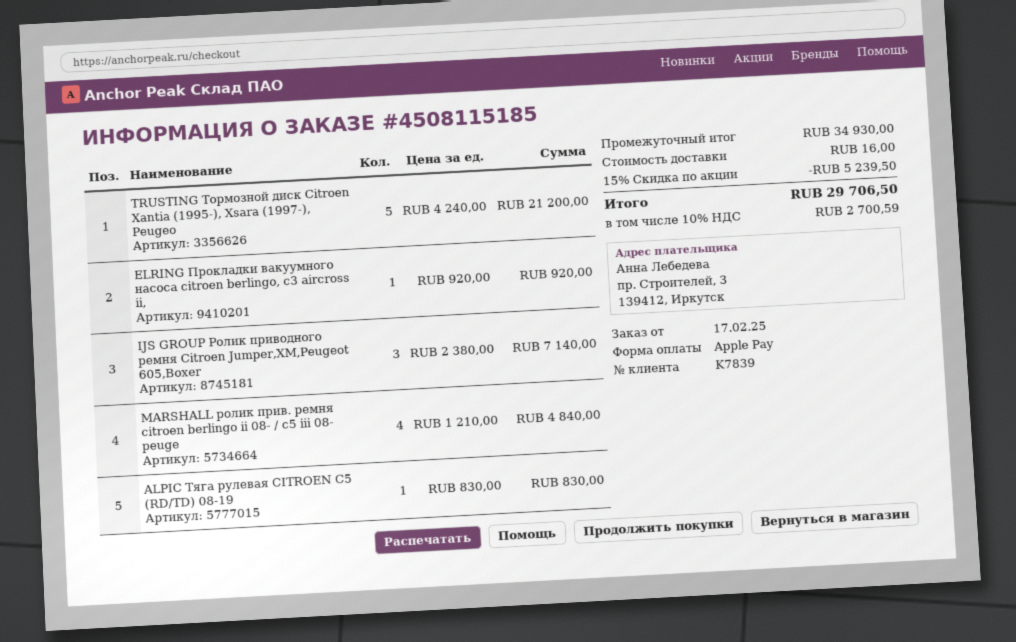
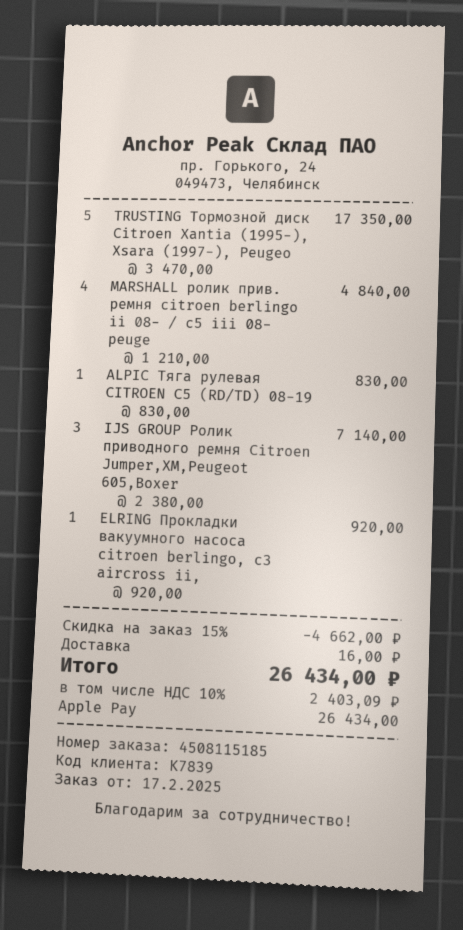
TRUSTING Тормозной диск Citroen Xantia (1995-), Xsara (1997-), Peugeo: 5 x 4240.00 = 21200.00 -> 5 x 3470.00 = 17350.00
discount: 15% = 5239.50 -> 15% = 4662.00
tax: 10% = 2700.59 -> 10% = 2403.09
total: 29706.50 -> 26434.00

